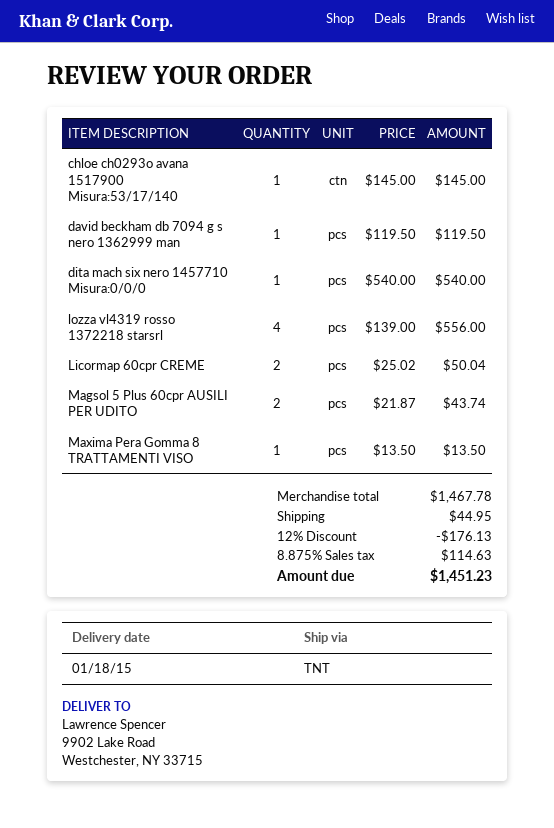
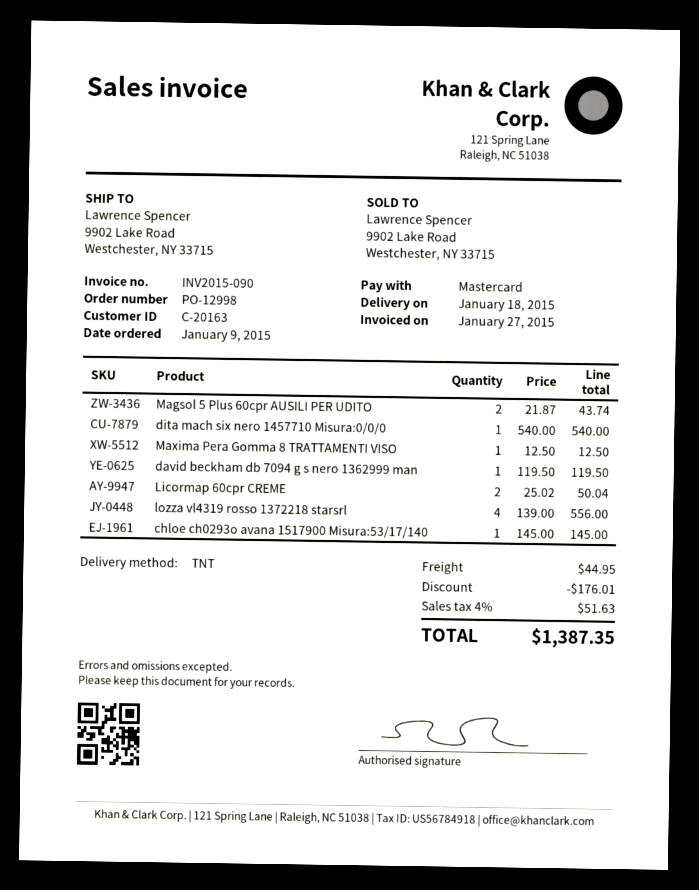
Maxima Pera Gomma 8 TRATTAMENTI VISO: 1 x 13.50 = 13.50 -> 1 x 12.50 = 12.50
discount: 176.13 -> 176.01
tax: 8.875% = 114.63 -> 4% = 51.63
total: 1451.23 -> 1387.35

